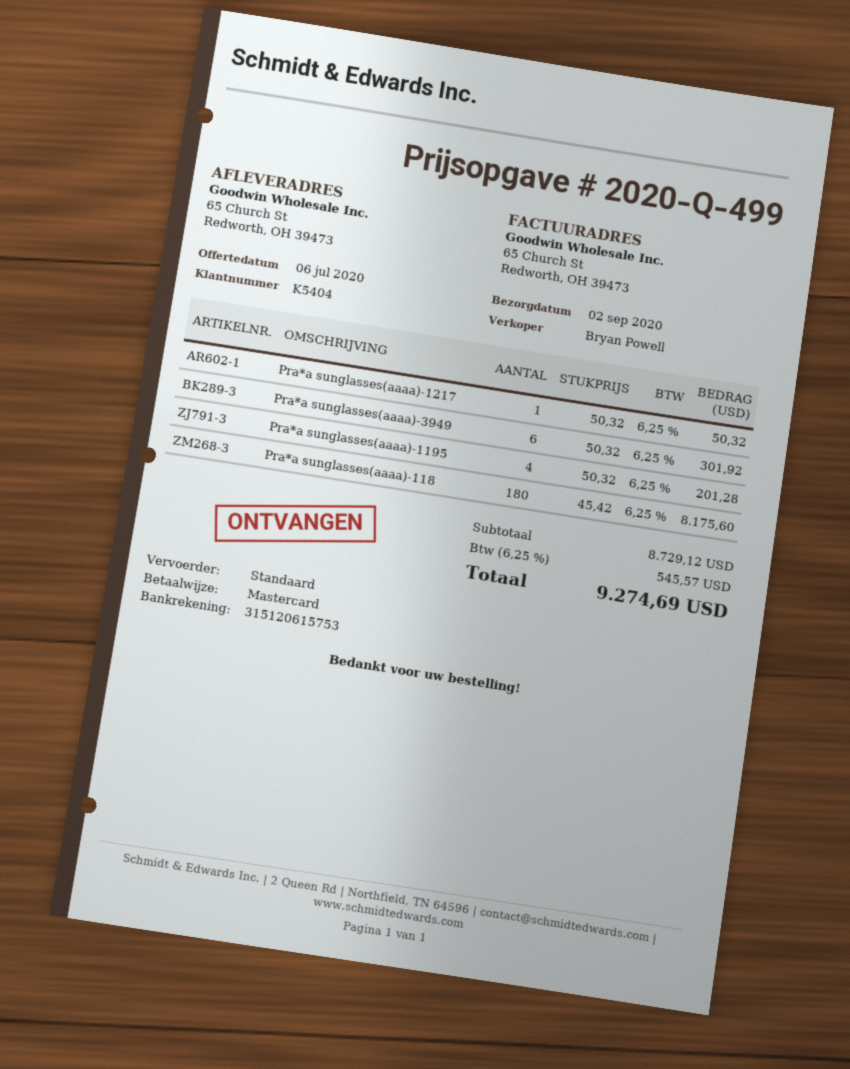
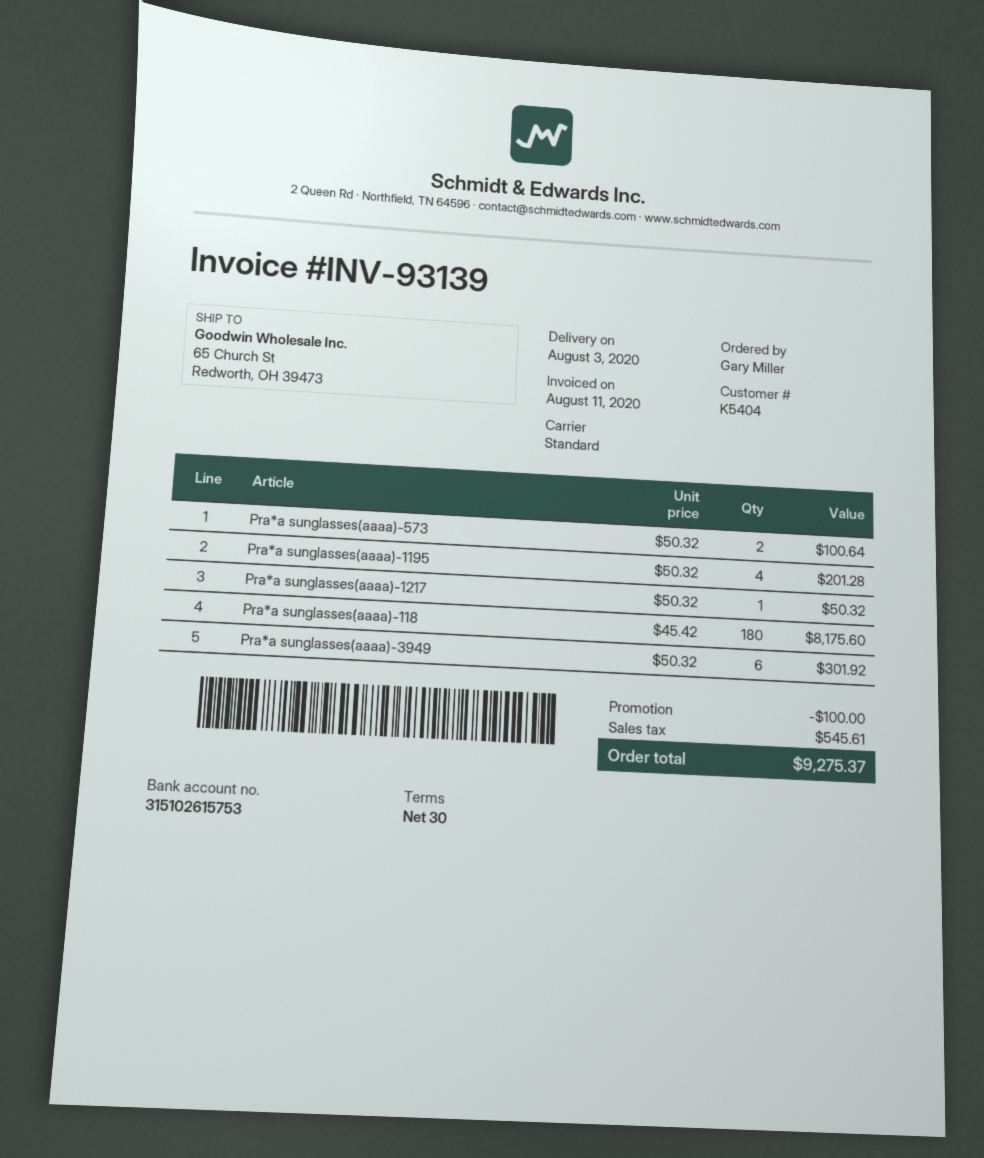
delivery date: 2020-09-02 -> 2020-08-03
bank account: 315120615753 -> 315102615753
Pra*a sunglasses(aaaa)-573: none -> 2 x 50.32 = 100.64
discount: none -> 100.00
tax: 545.57 -> 545.61
total: 9274.69 -> 9275.37

